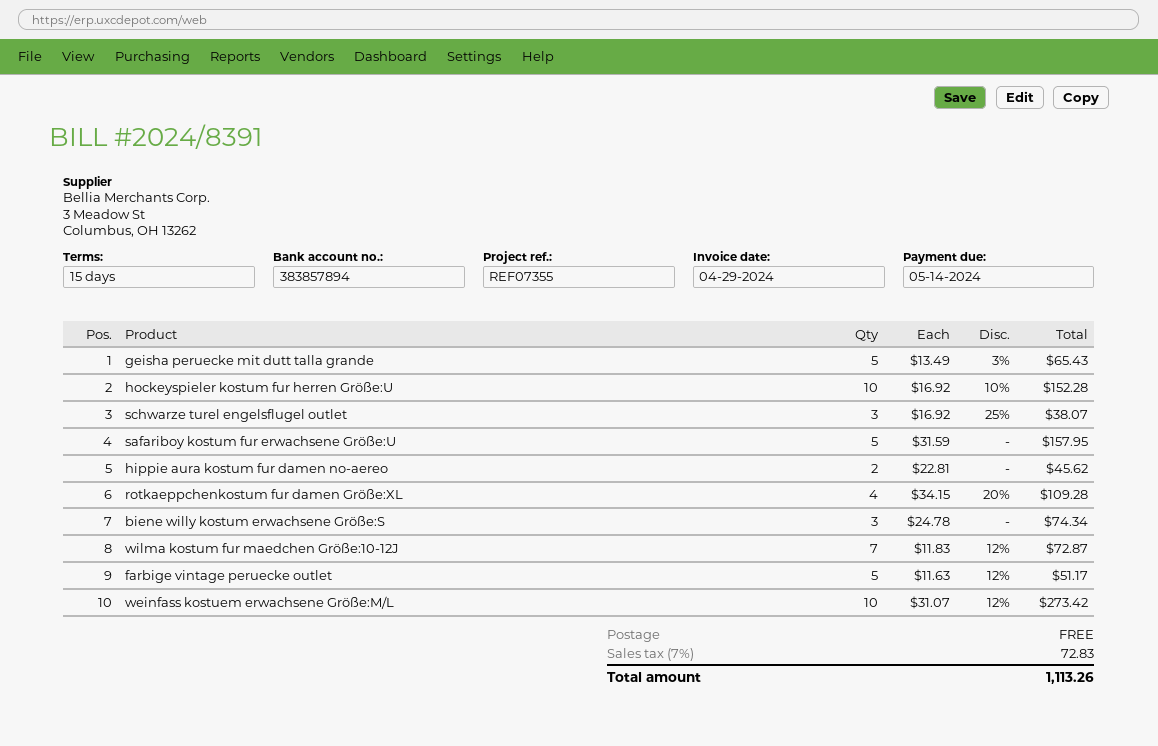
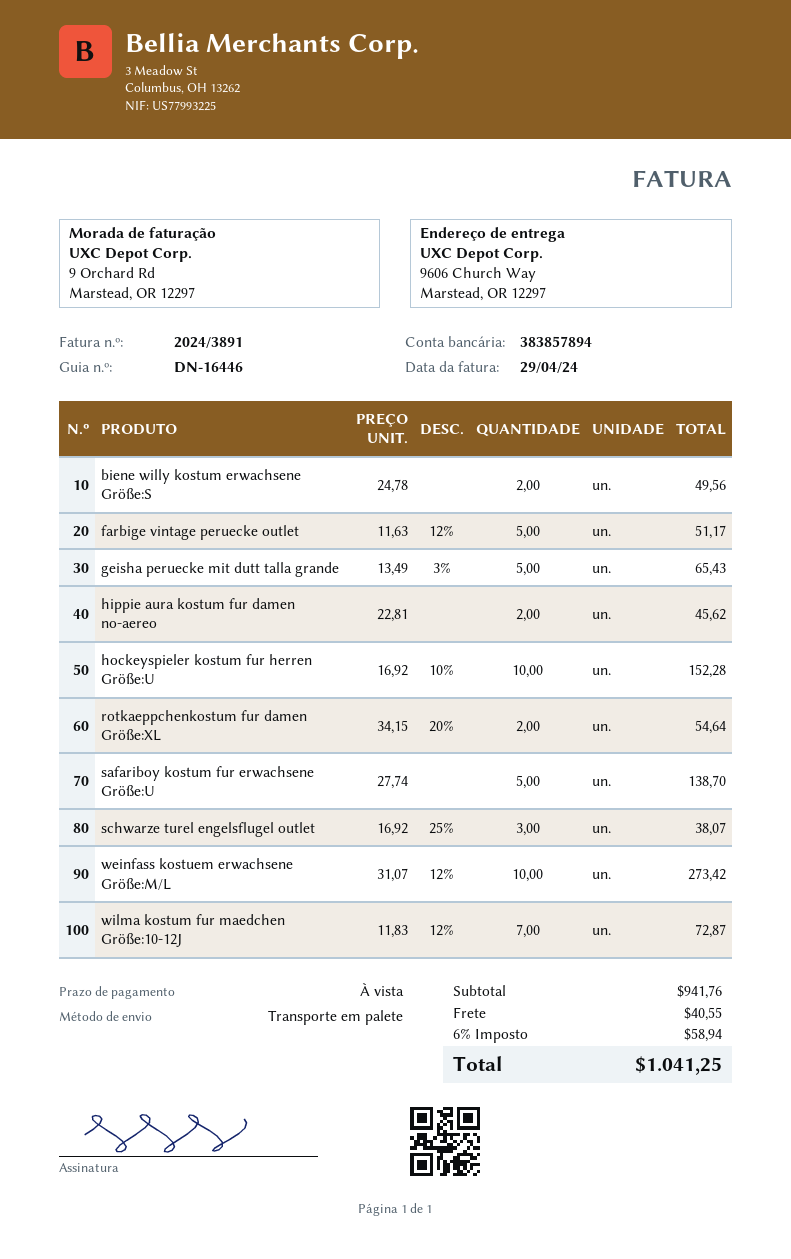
invoice number: 2024/8391 -> 2024/3891
payment terms: 15 days -> on receipt
safariboy kostum fur erwachsene Größe:U: 5 x 31.59 = 157.95 -> 5 x 27.74 = 138.70
rotkaeppchenkostum fur damen Größe:XL: 4 x 34.15 - 20% = 109.28 -> 2 x 34.15 - 20% = 54.64
biene willy kostum erwachsene Größe:S: 3 x 24.78 = 74.34 -> 2 x 24.78 = 49.56
shipping: 0.00 -> 40.55
tax: 7% = 72.83 -> 6% = 58.94
total: 1113.26 -> 1041.25

